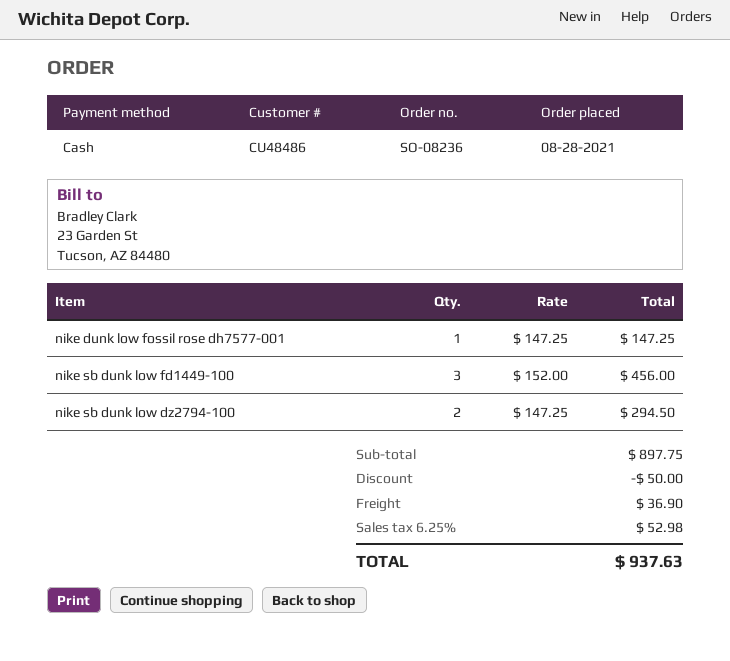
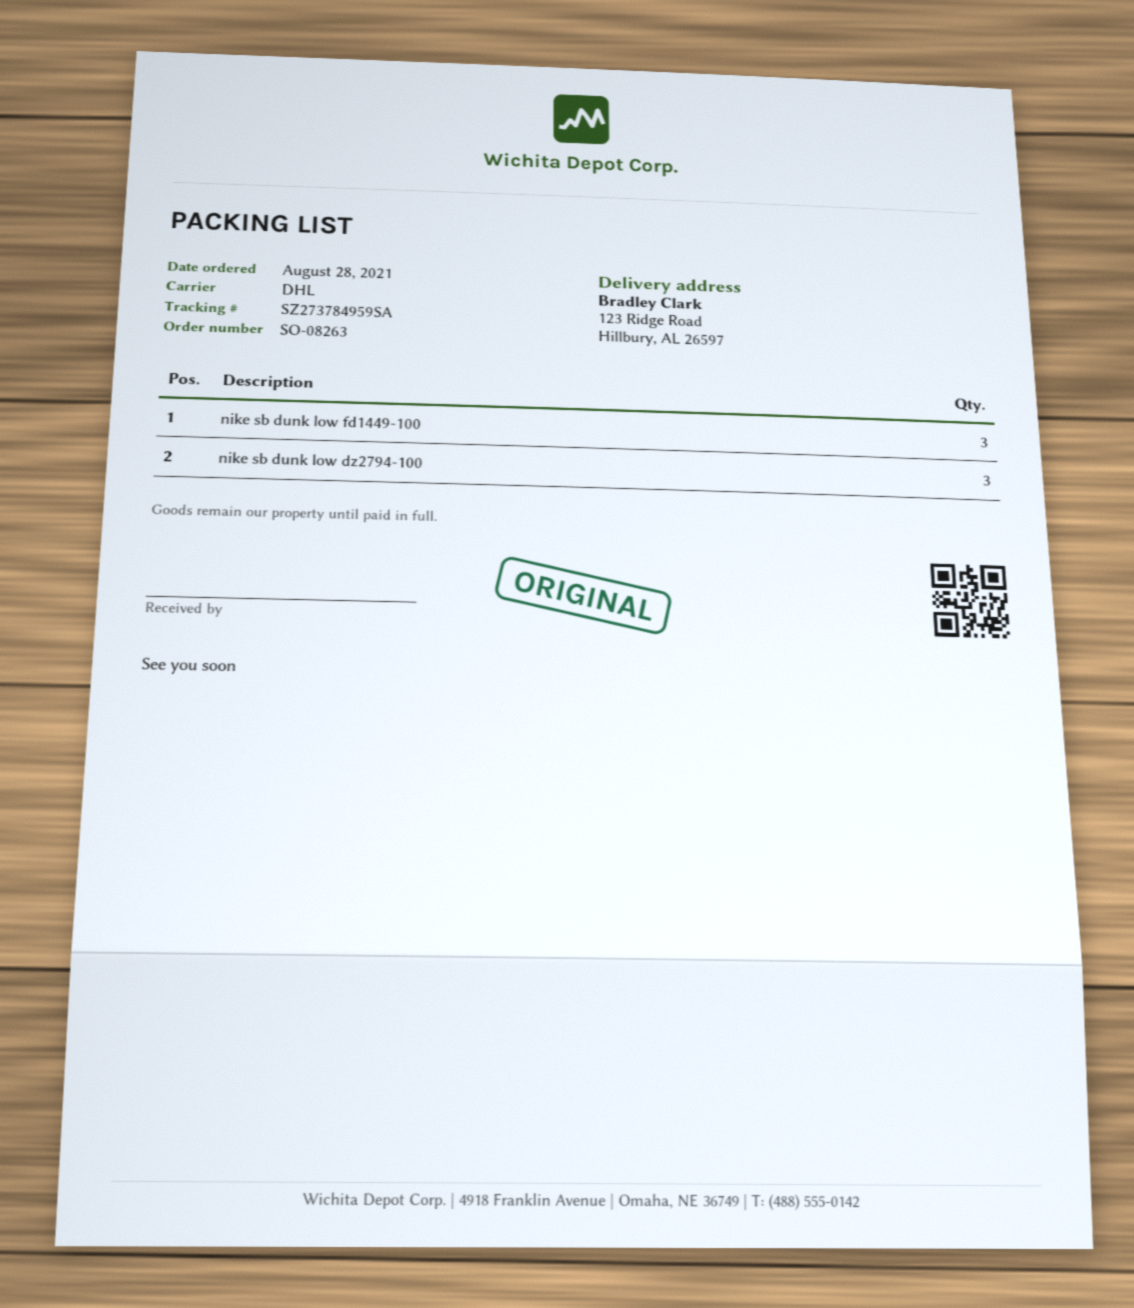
order number: SO-08236 -> SO-08263
nike dunk low fossil rose dh7577-001: 1 -> none
nike sb dunk low dz2794-100: 2 -> 3

